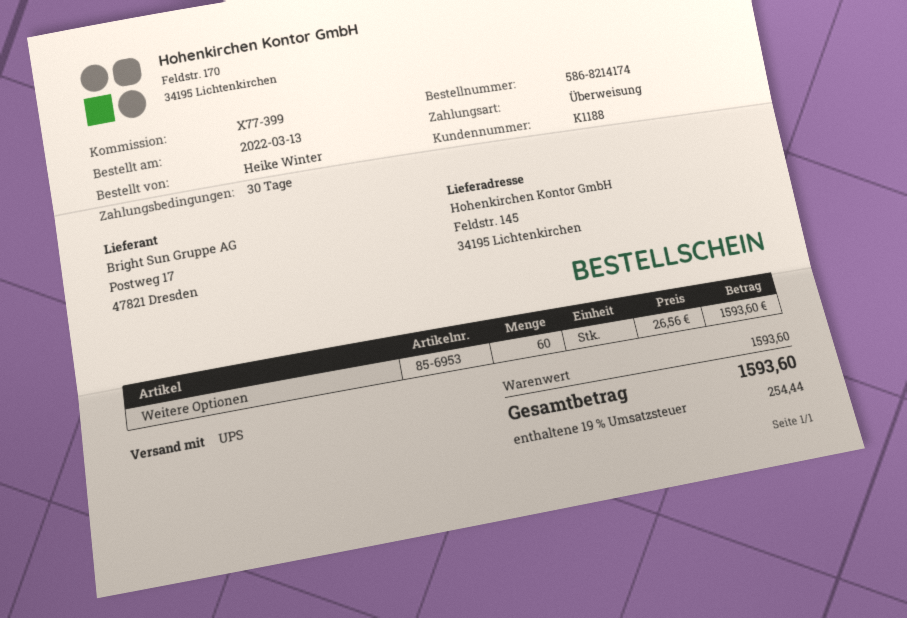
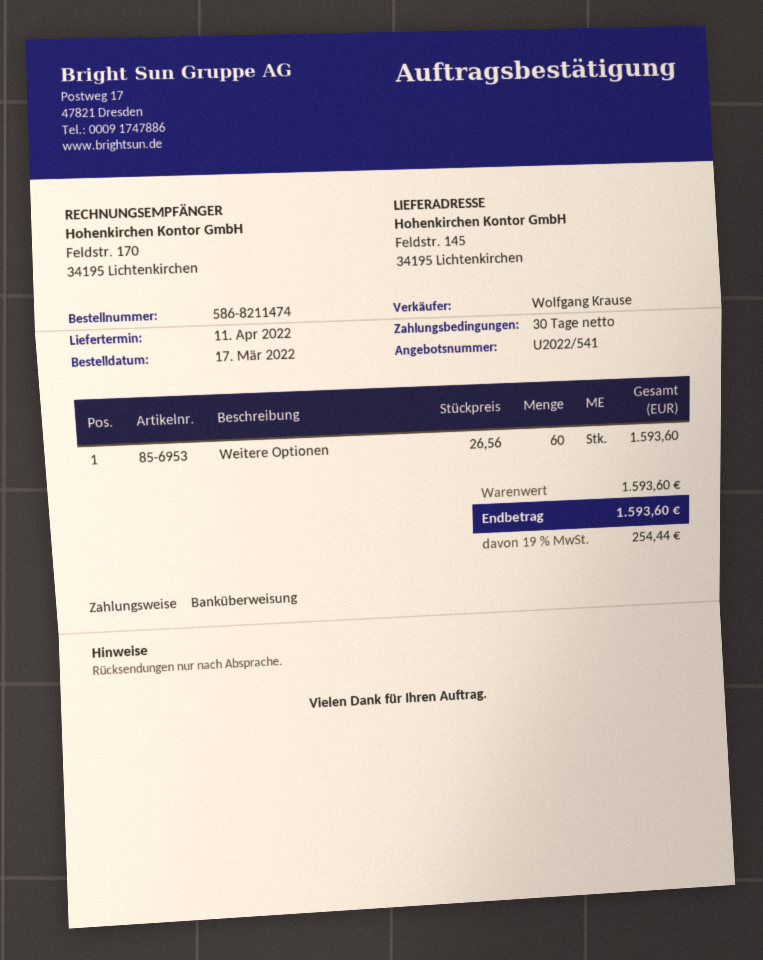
order number: 586-8214174 -> 586-8211474
order date: 2022-03-13 -> 2022-03-17

